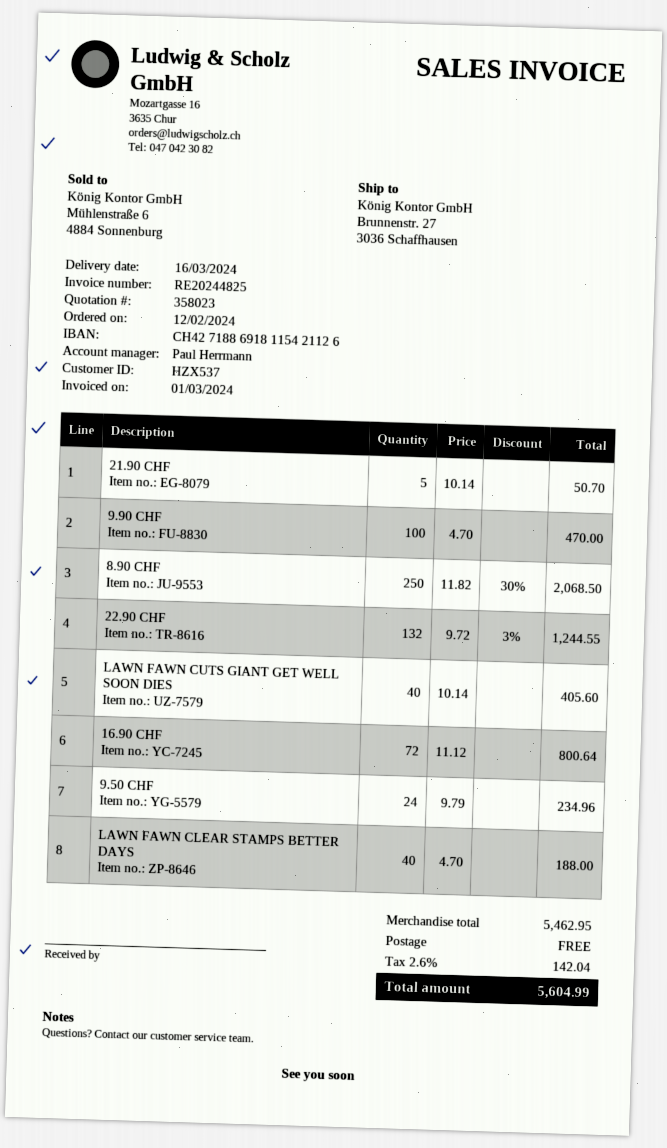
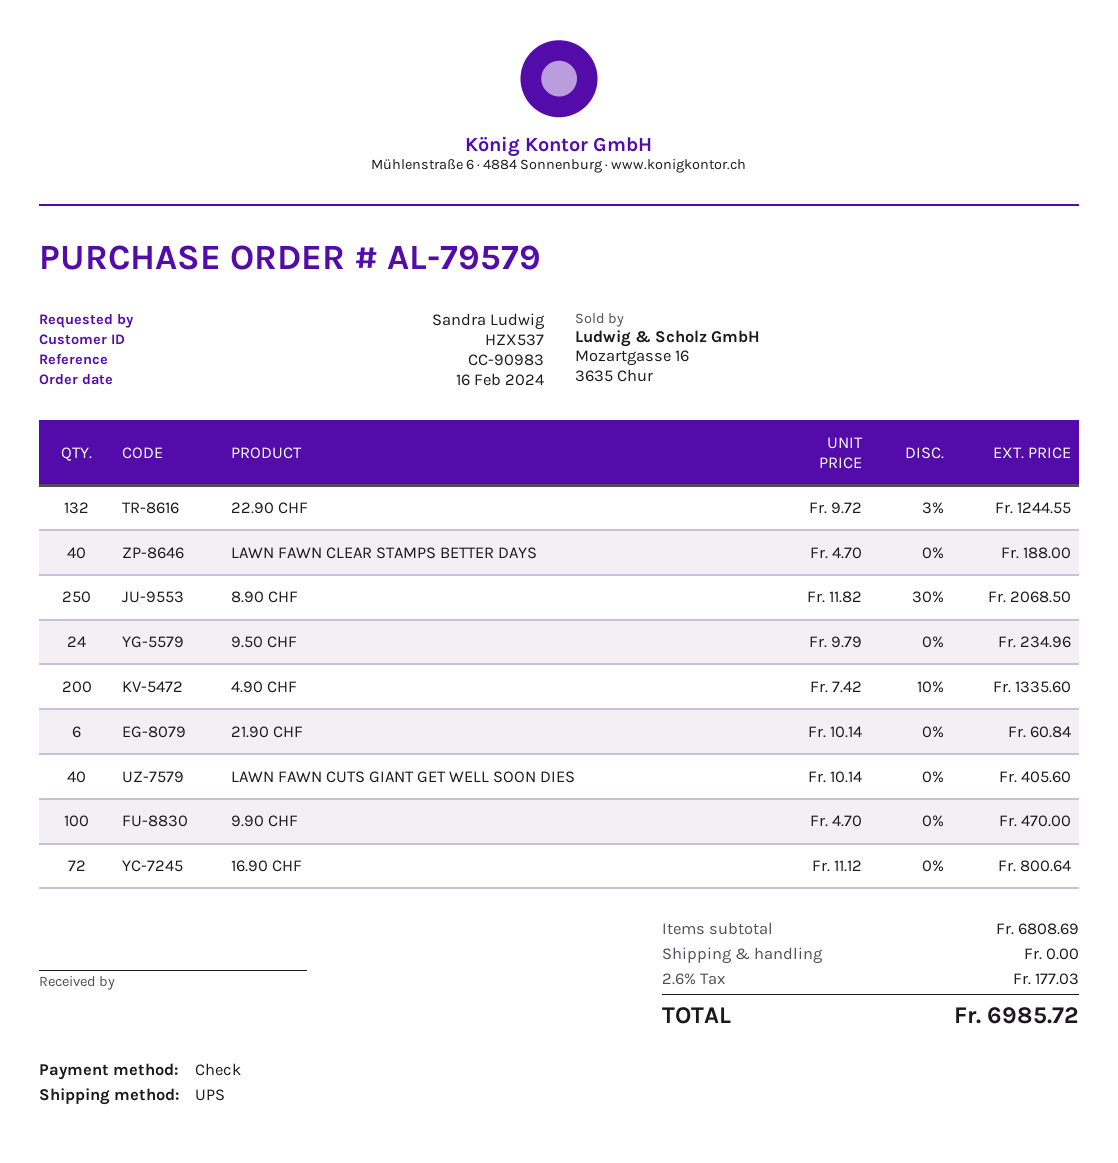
order date: 2024-02-12 -> 2024-02-16
21.90 CHF: 5 x 10.14 = 50.70 -> 6 x 10.14 = 60.84
4.90 CHF: none -> 200 x 7.42 - 10% = 1335.60
subtotal: 5462.95 -> 6808.69
tax: 2.6% = 142.04 -> 2.6% = 177.03
total: 5604.99 -> 6985.72

